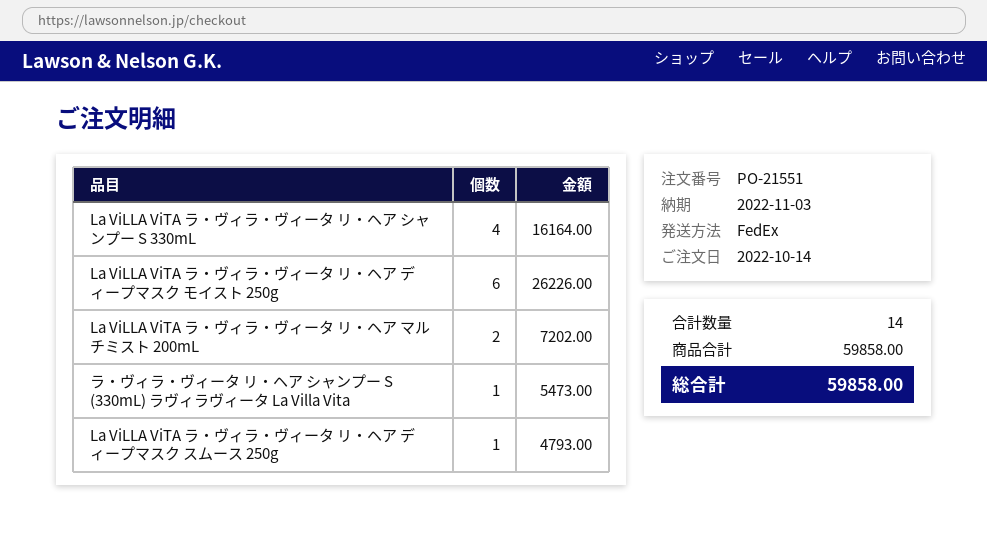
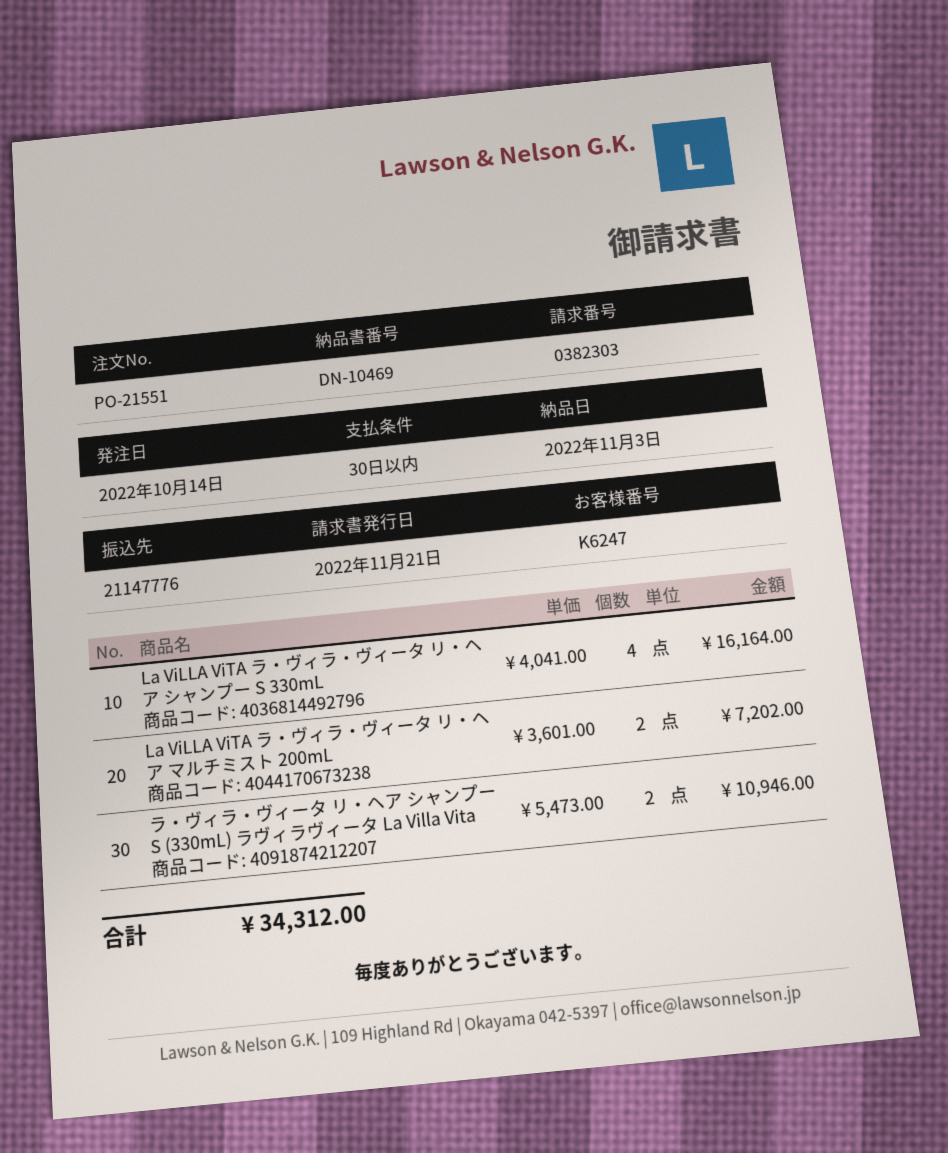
La ViLLA ViTA ラ・ヴィラ・ヴィータ リ・ヘア ディープマスク モイスト 250g: 6 for 26226.00 -> none
ラ・ヴィラ・ヴィータ リ・ヘア シャンプー S (330mL) ラヴィラヴィータ La Villa Vita: 1 for 5473.00 -> 2 for 10946.00
La ViLLA ViTA ラ・ヴィラ・ヴィータ リ・ヘア ディープマスク スムース 250g: 1 for 4793.00 -> none
total: 59858.00 -> 34312.00

